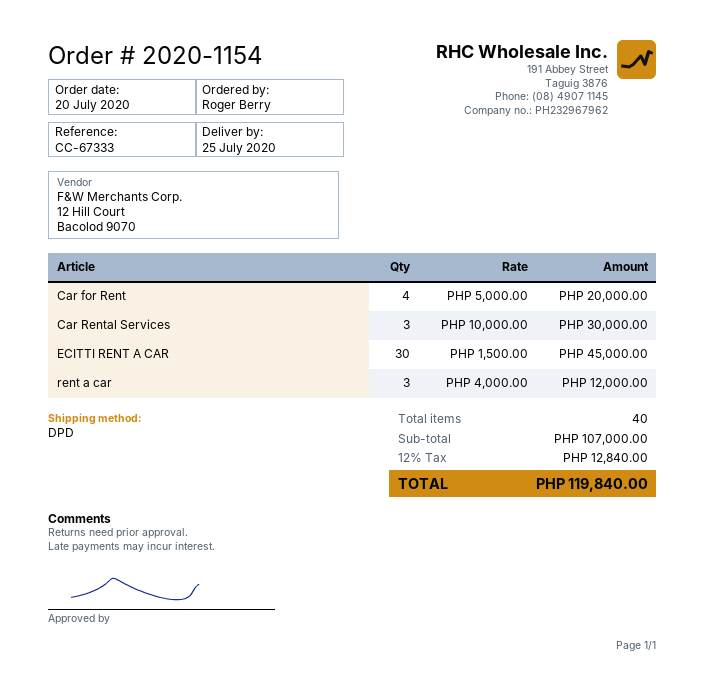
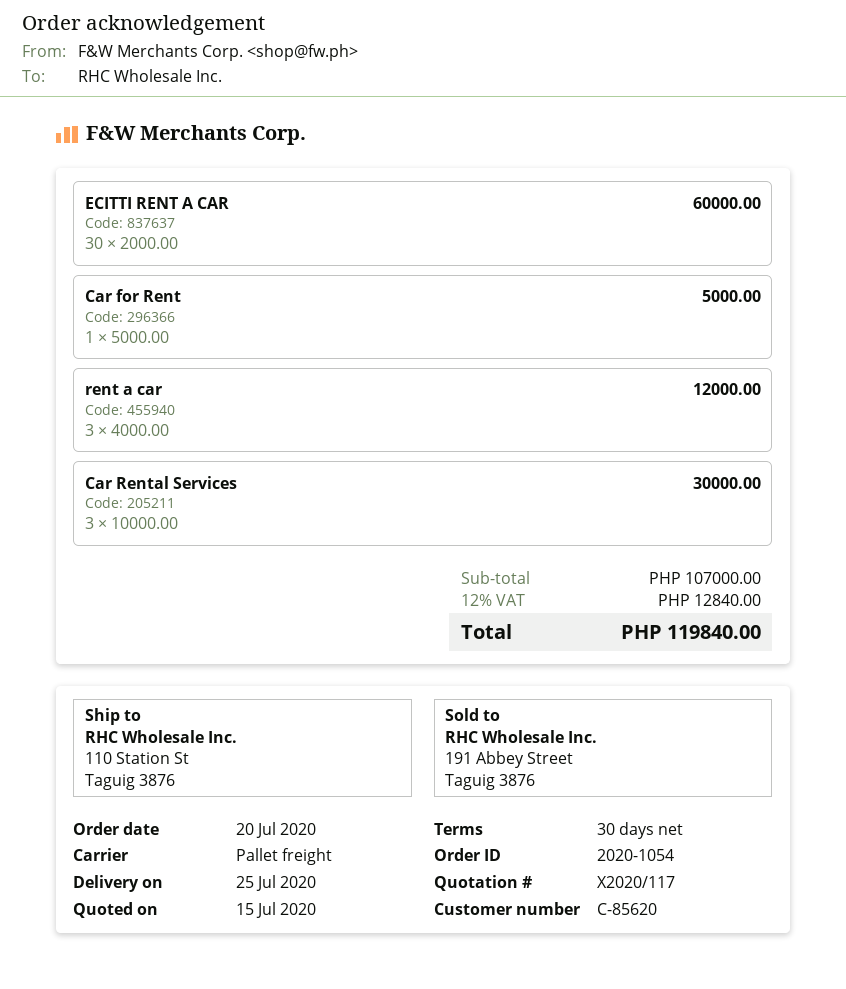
order number: 2020-1154 -> 2020-1054
shipping method: DPD -> pallet freight
Car for Rent: 4 x 5000.00 = 20000.00 -> 1 x 5000.00 = 5000.00
ECITTI RENT A CAR: 30 x 1500.00 = 45000.00 -> 30 x 2000.00 = 60000.00

